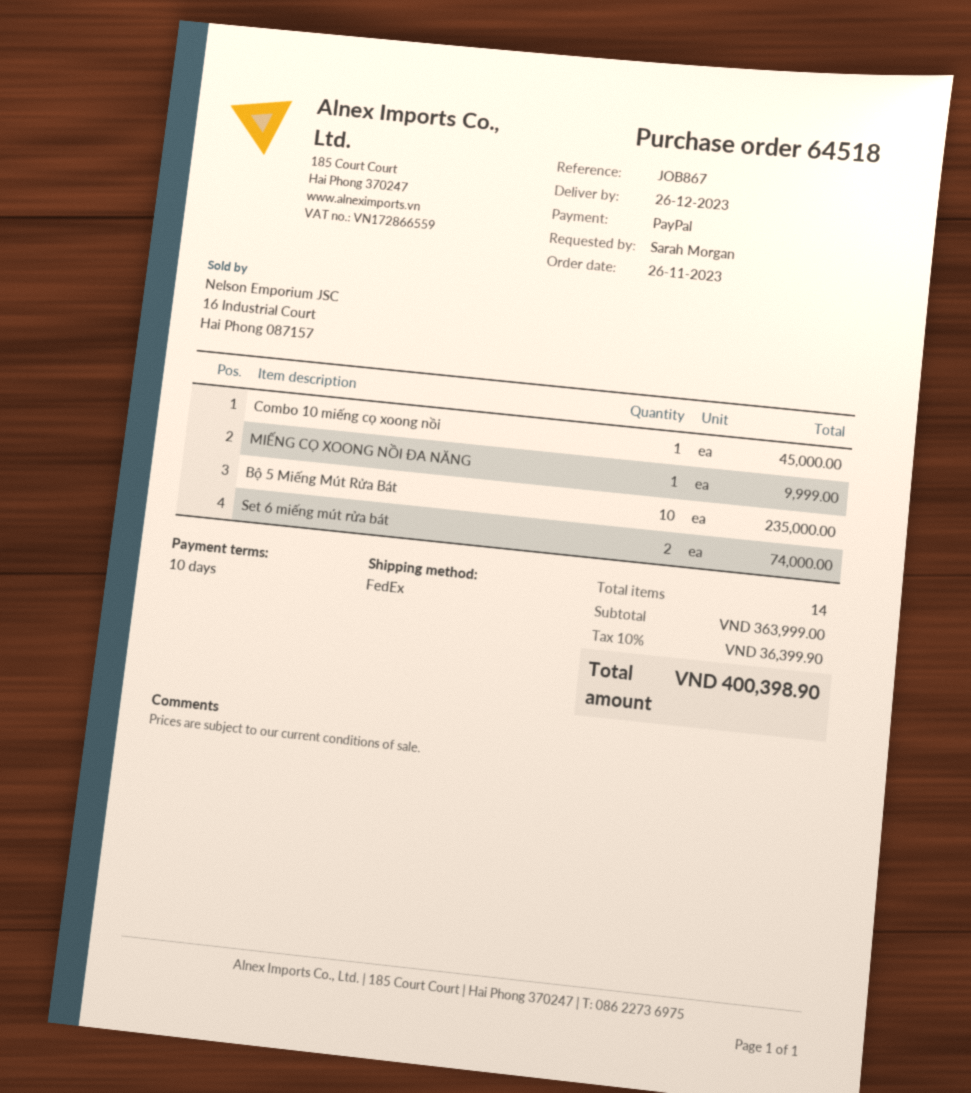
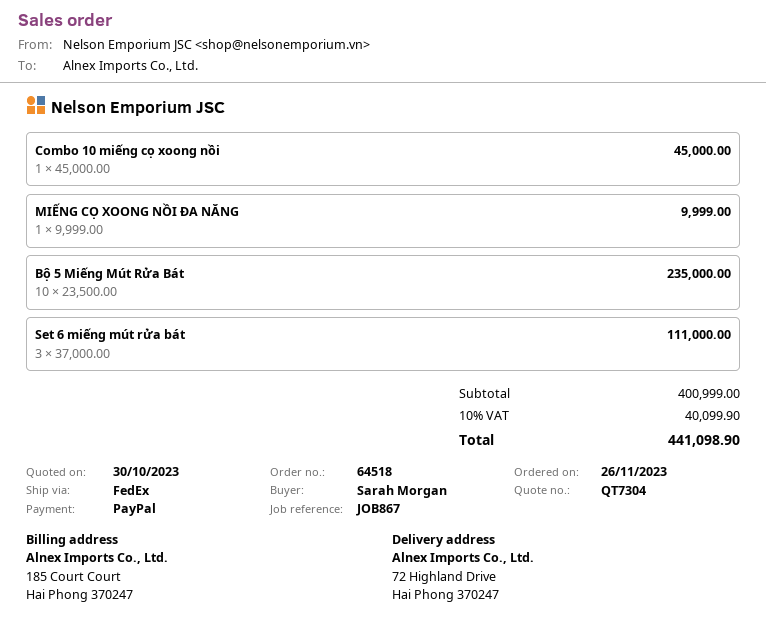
Set 6 miếng mút rửa bát: 2 for 74000.00 -> 3 for 111000.00
subtotal: 363999.00 -> 400999.00
tax: 10% = 36399.90 -> 10% = 40099.90
total: 400398.90 -> 441098.90

